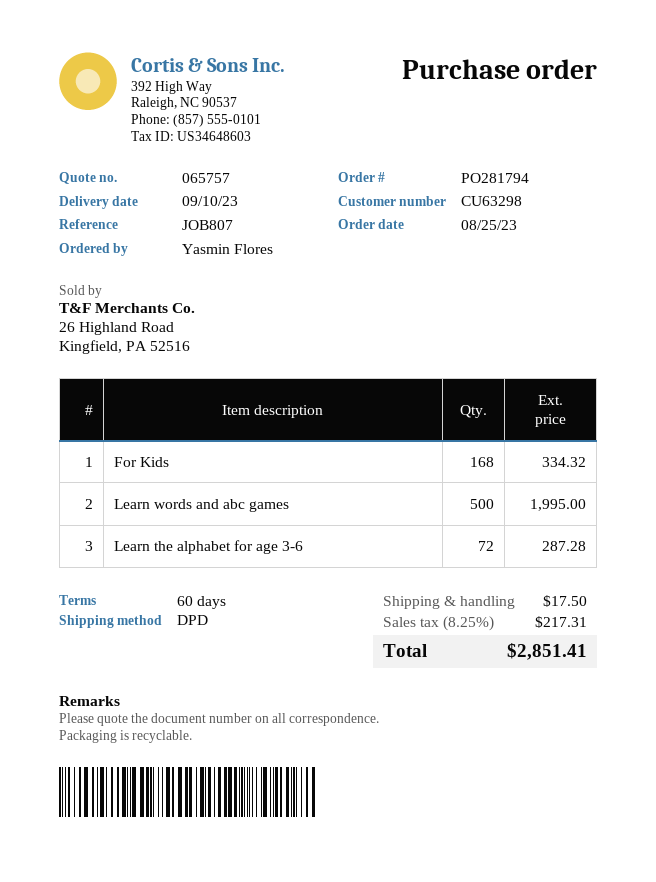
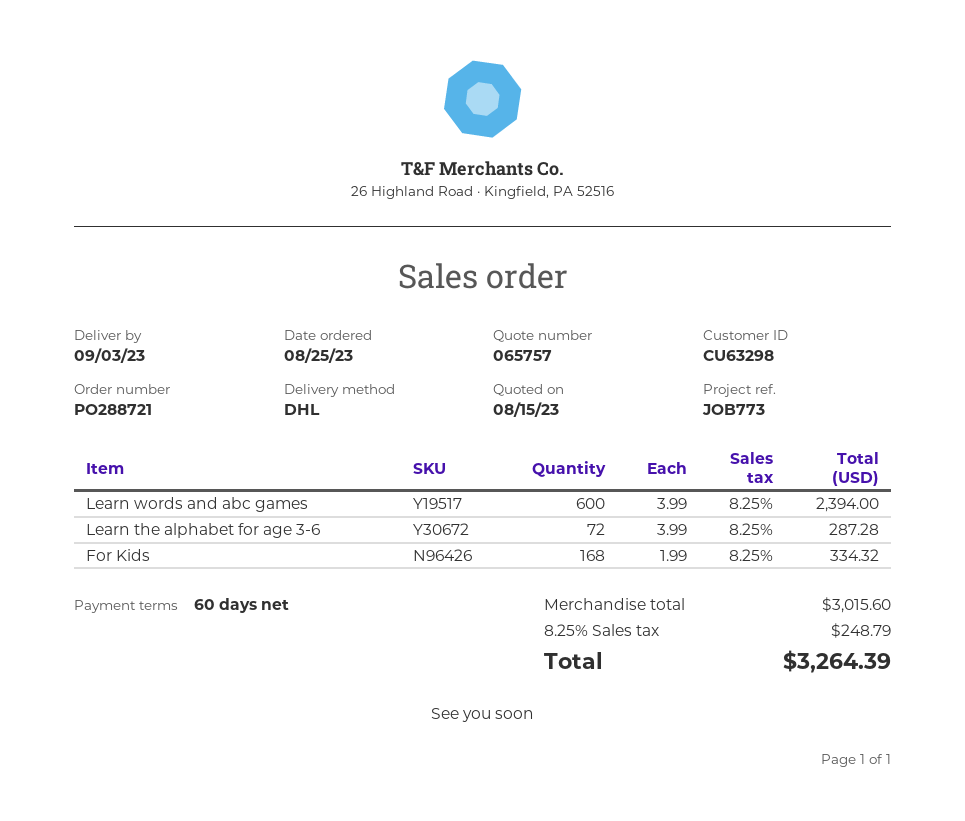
order number: PO281794 -> PO288721
delivery date: 2023-09-10 -> 2023-09-03
reference: JOB807 -> JOB773
shipping method: DPD -> DHL
Learn words and abc games: 500 for 1995.00 -> 600 for 2394.00
shipping: 17.50 -> none
tax: 8.25% = 217.31 -> 8.25% = 248.79
total: 2851.41 -> 3264.39

